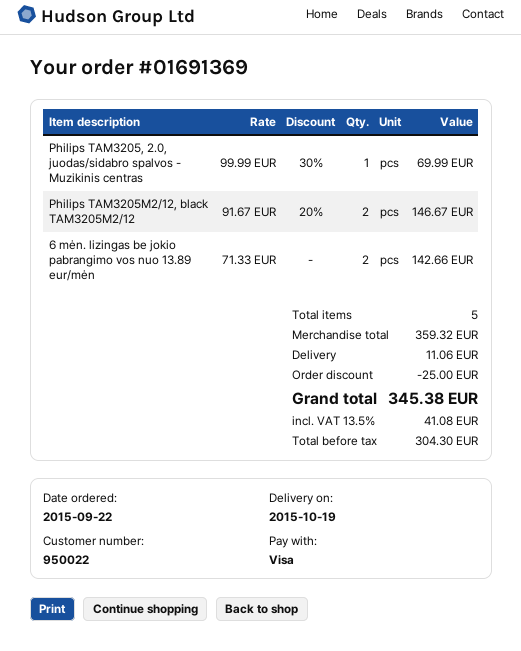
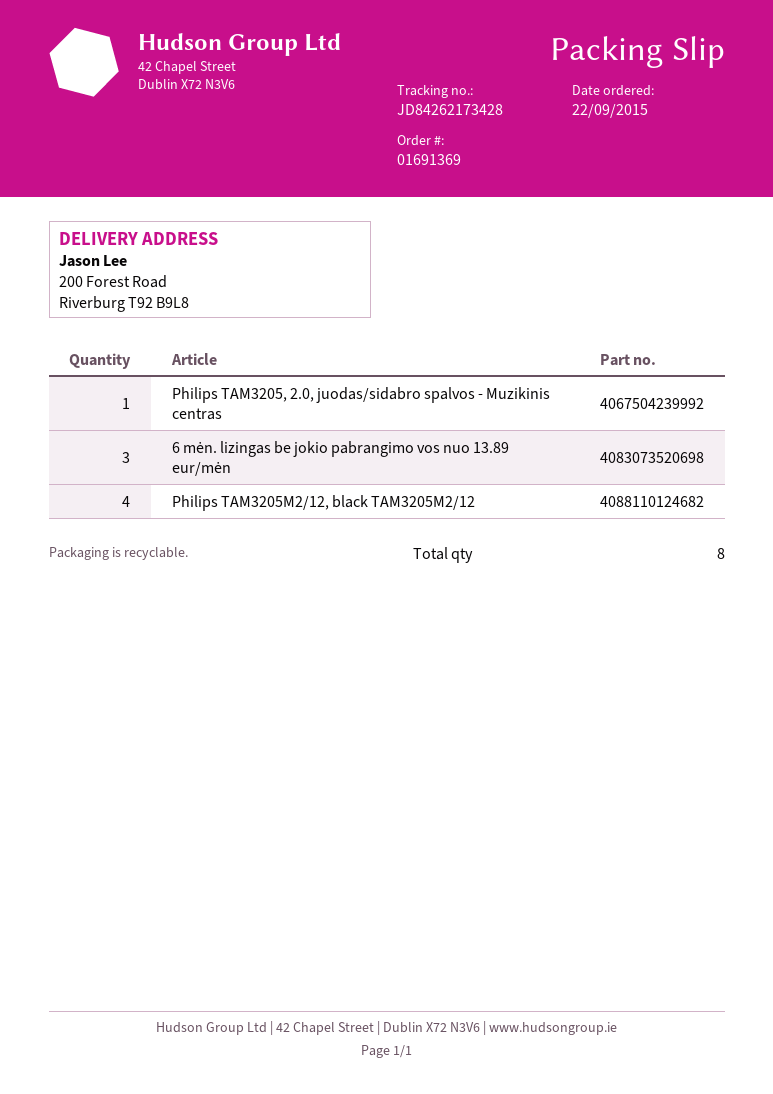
Philips TAM3205M2/12, black TAM3205M2/12: 2 -> 4
6 mėn. lizingas be jokio pabrangimo vos nuo 13.89 eur/mėn: 2 -> 3
total quantity: 5 -> 8

